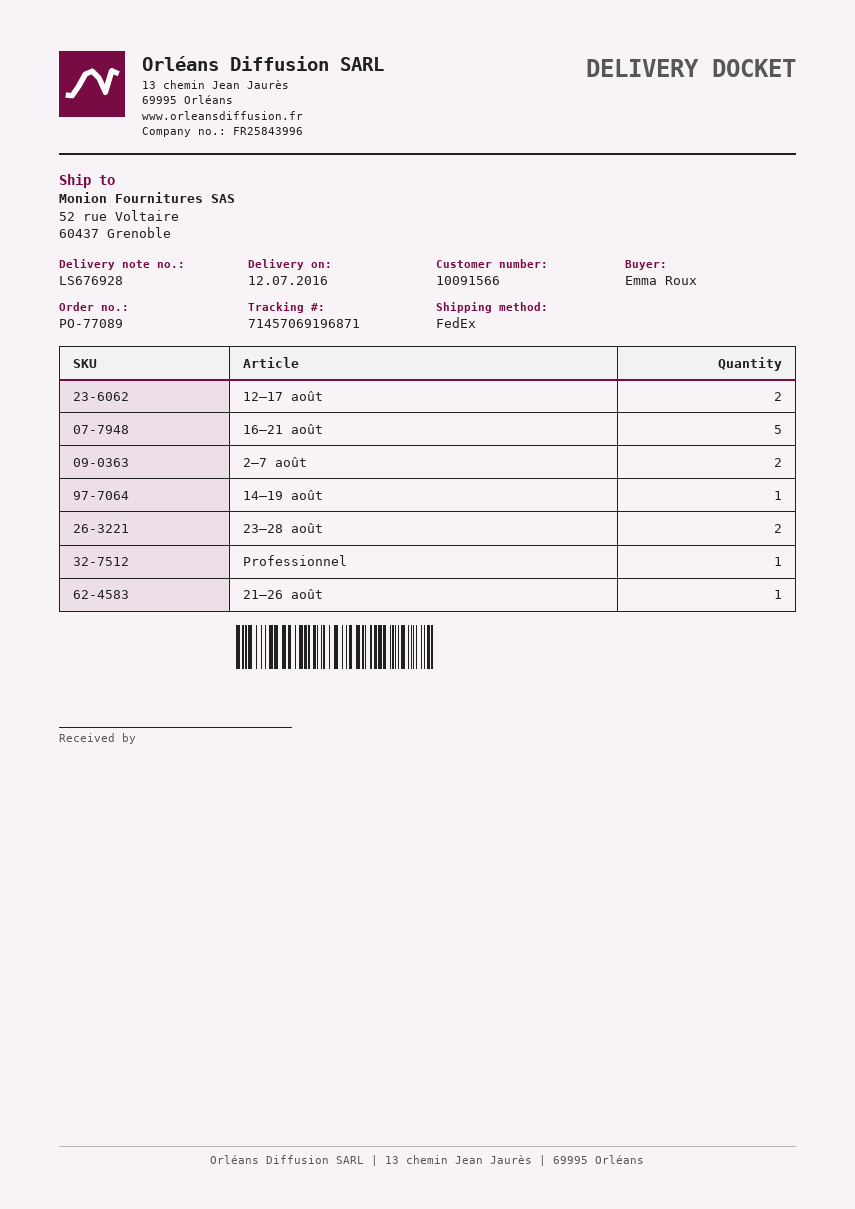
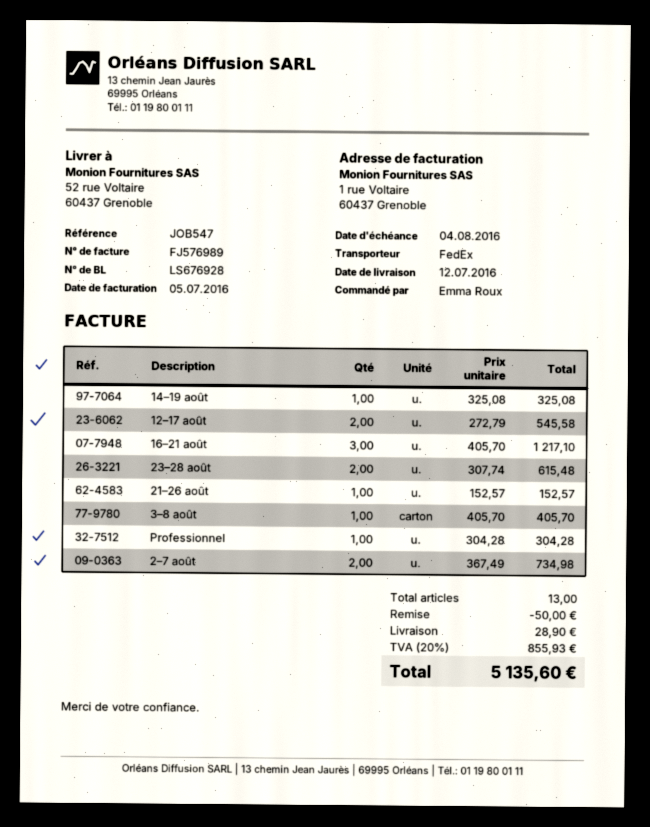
16–21 août: 5 -> 3
3–8 août: none -> 1

